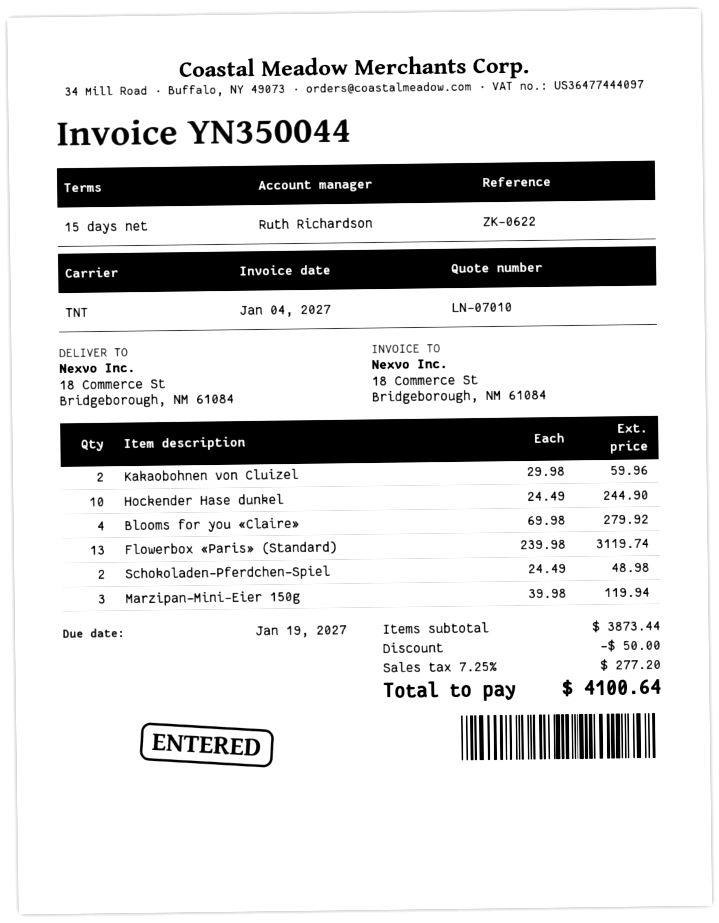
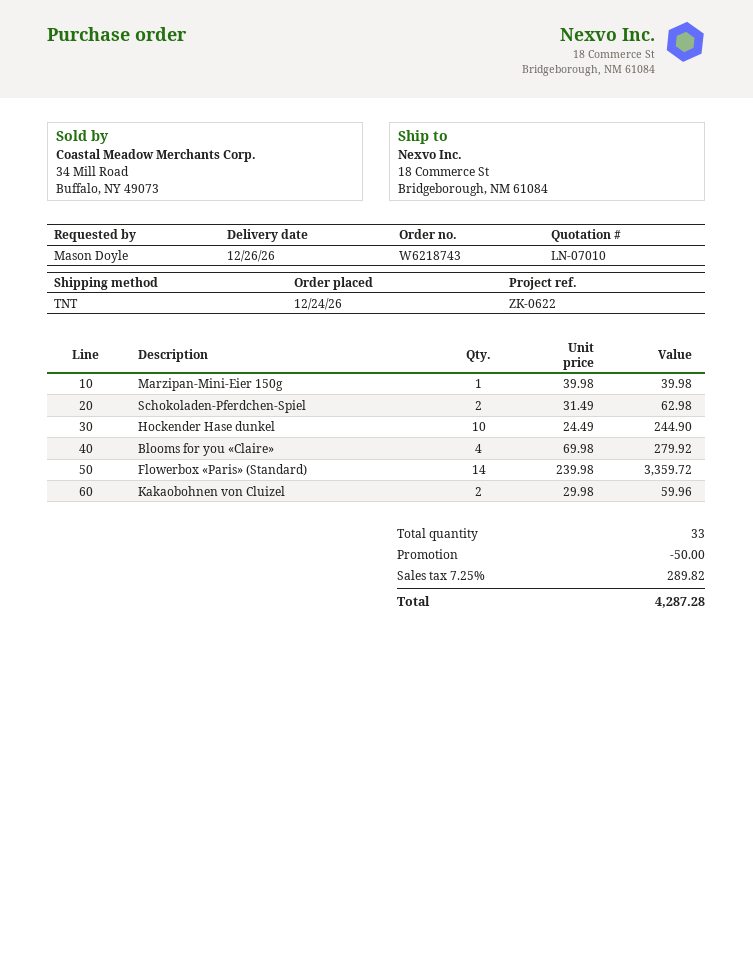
Flowerbox «Paris» (Standard): 13 x 239.98 = 3119.74 -> 14 x 239.98 = 3359.72
Schokoladen-Pferdchen-Spiel: 2 x 24.49 = 48.98 -> 2 x 31.49 = 62.98
Marzipan-Mini-Eier 150g: 3 x 39.98 = 119.94 -> 1 x 39.98 = 39.98
tax: 7.25% = 277.20 -> 7.25% = 289.82
total: 4100.64 -> 4287.28

